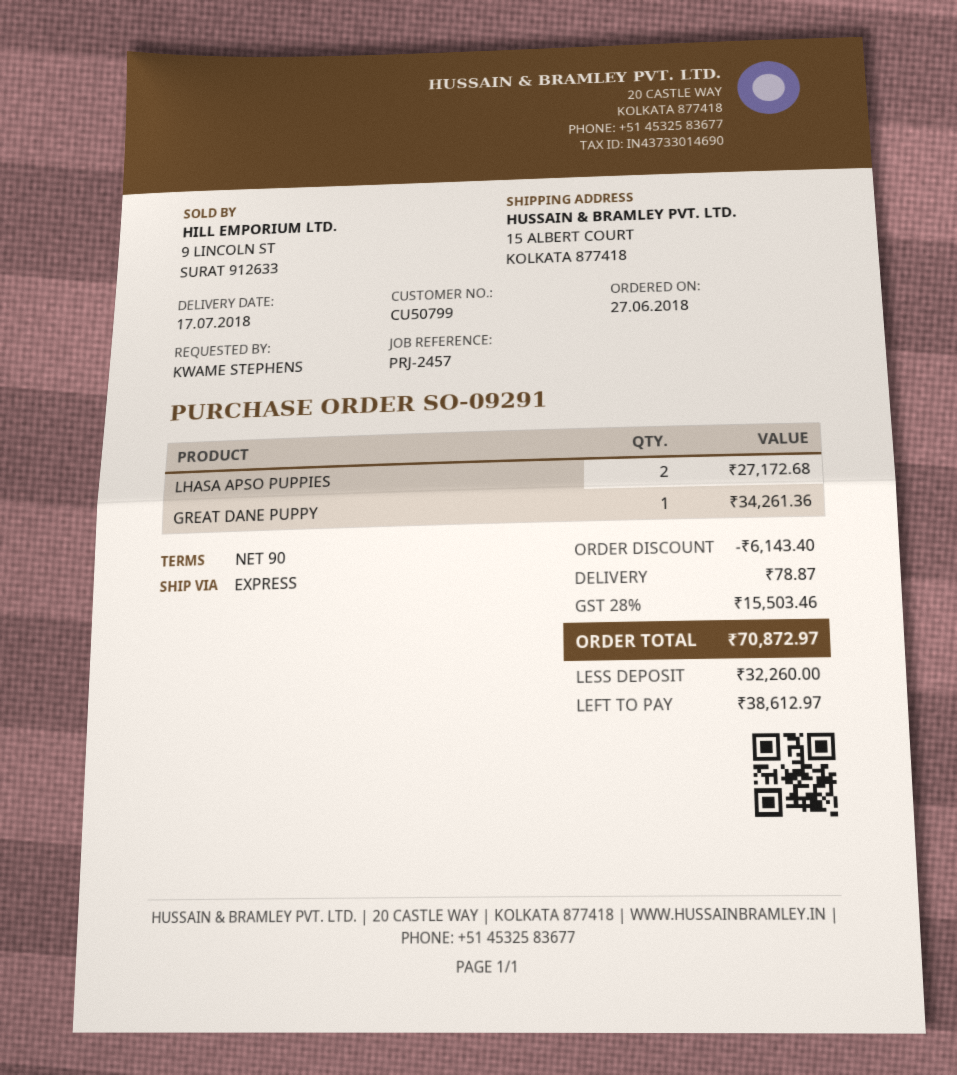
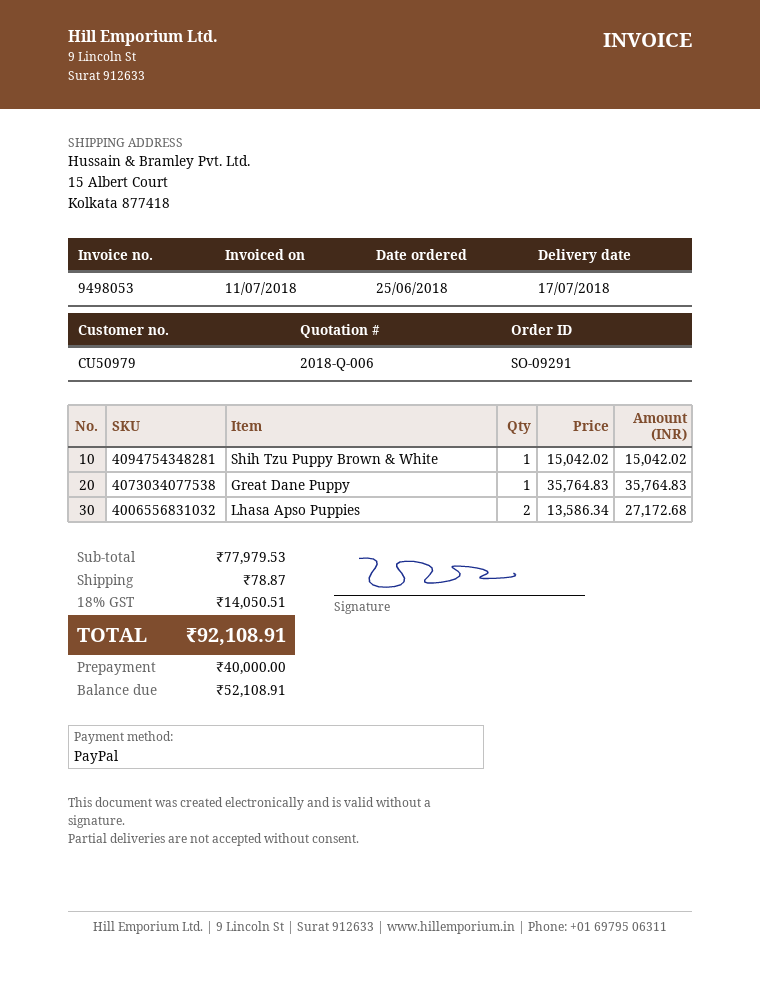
order date: 2018-06-27 -> 2018-06-25
customer number: CU50799 -> CU50979
GREAT DANE PUPPY: 1 for 34261.36 -> 1 for 35764.83
Shih Tzu Puppy Brown & White: none -> 1 for 15042.02
discount: 6143.40 -> none
tax: 28% = 15503.46 -> 18% = 14050.51
total: 70872.97 -> 92108.91
deposit: 32260.00 -> 40000.00
balance: 38612.97 -> 52108.91

